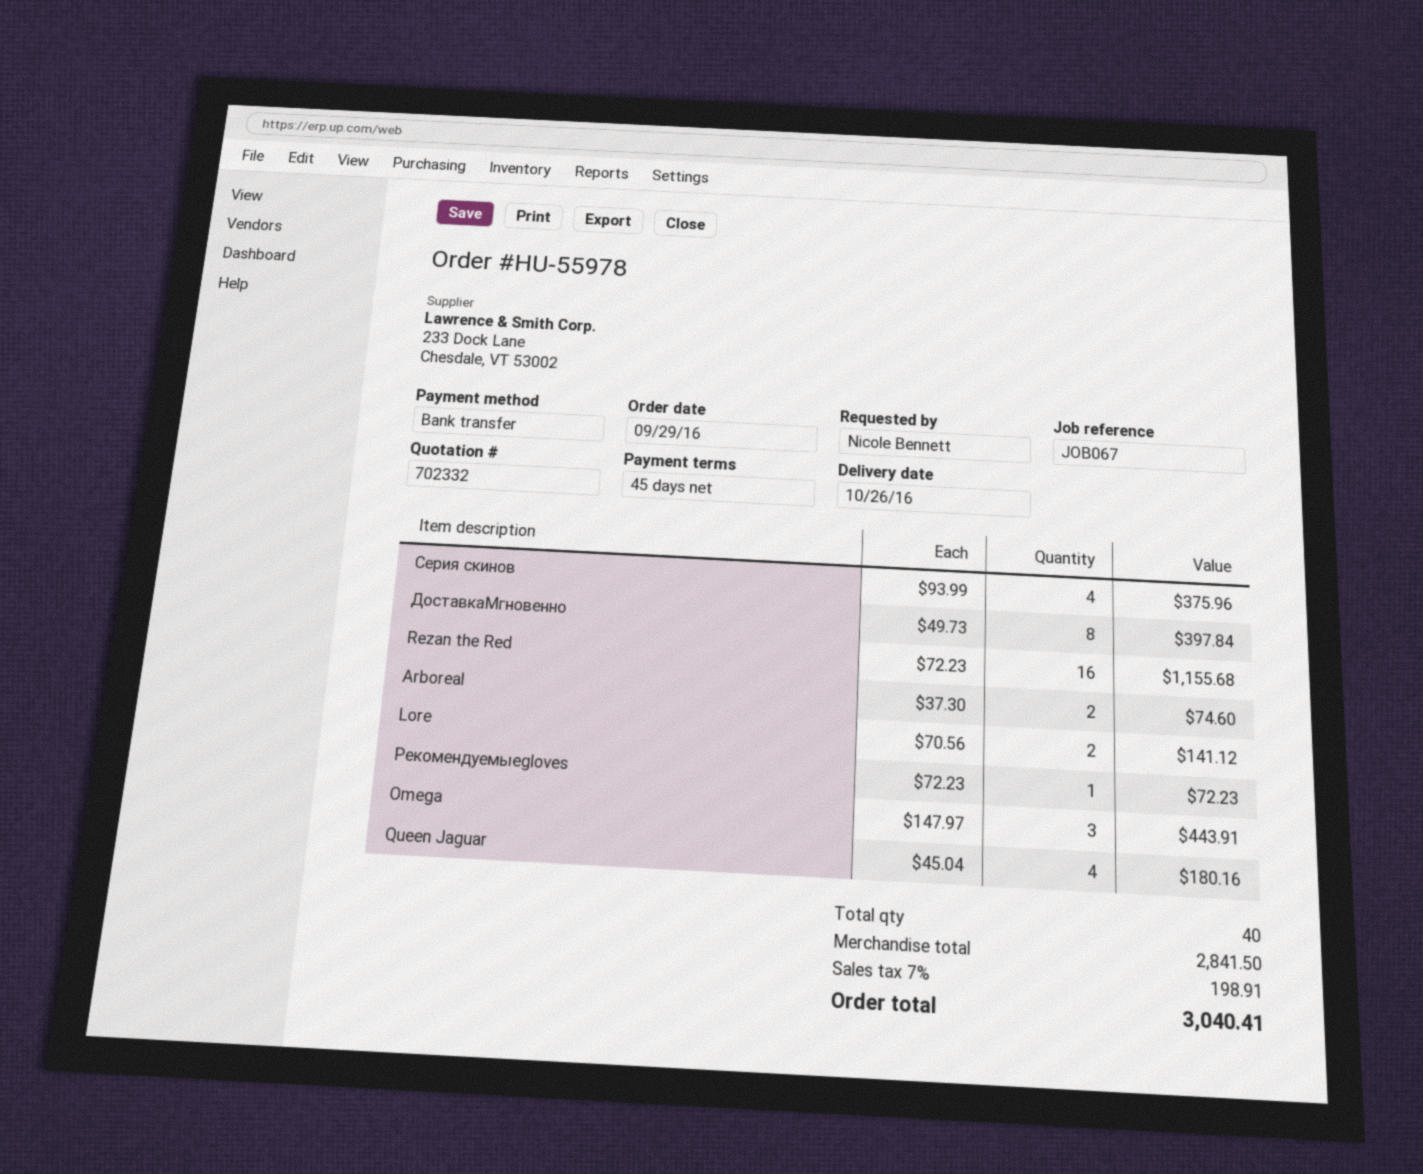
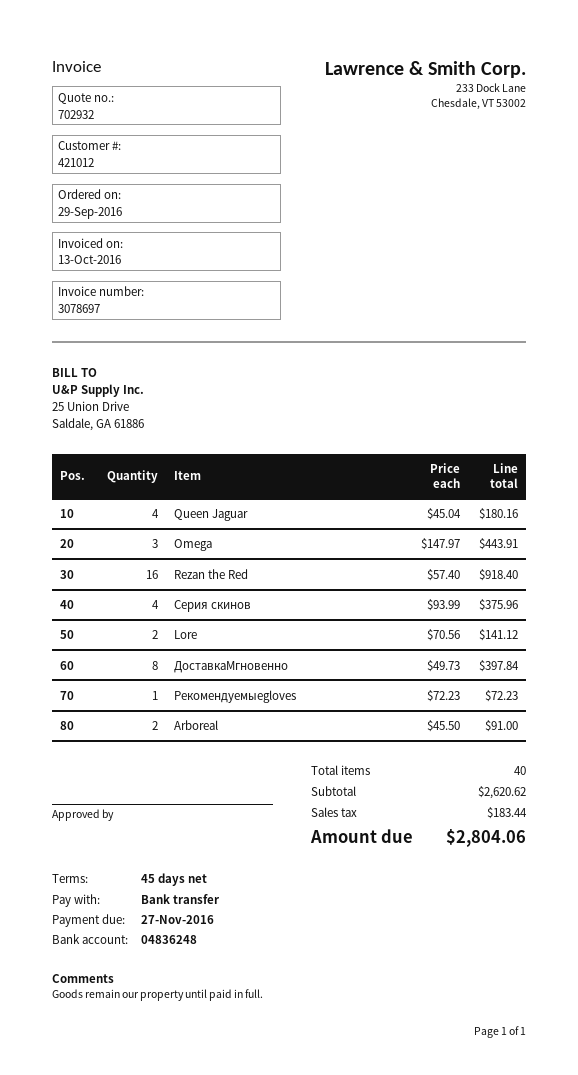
quote number: 702332 -> 702932
Rezan the Red: 16 x 72.23 = 1155.68 -> 16 x 57.40 = 918.40
Arboreal: 2 x 37.30 = 74.60 -> 2 x 45.50 = 91.00
subtotal: 2841.50 -> 2620.62
tax: 198.91 -> 183.44
total: 3040.41 -> 2804.06

